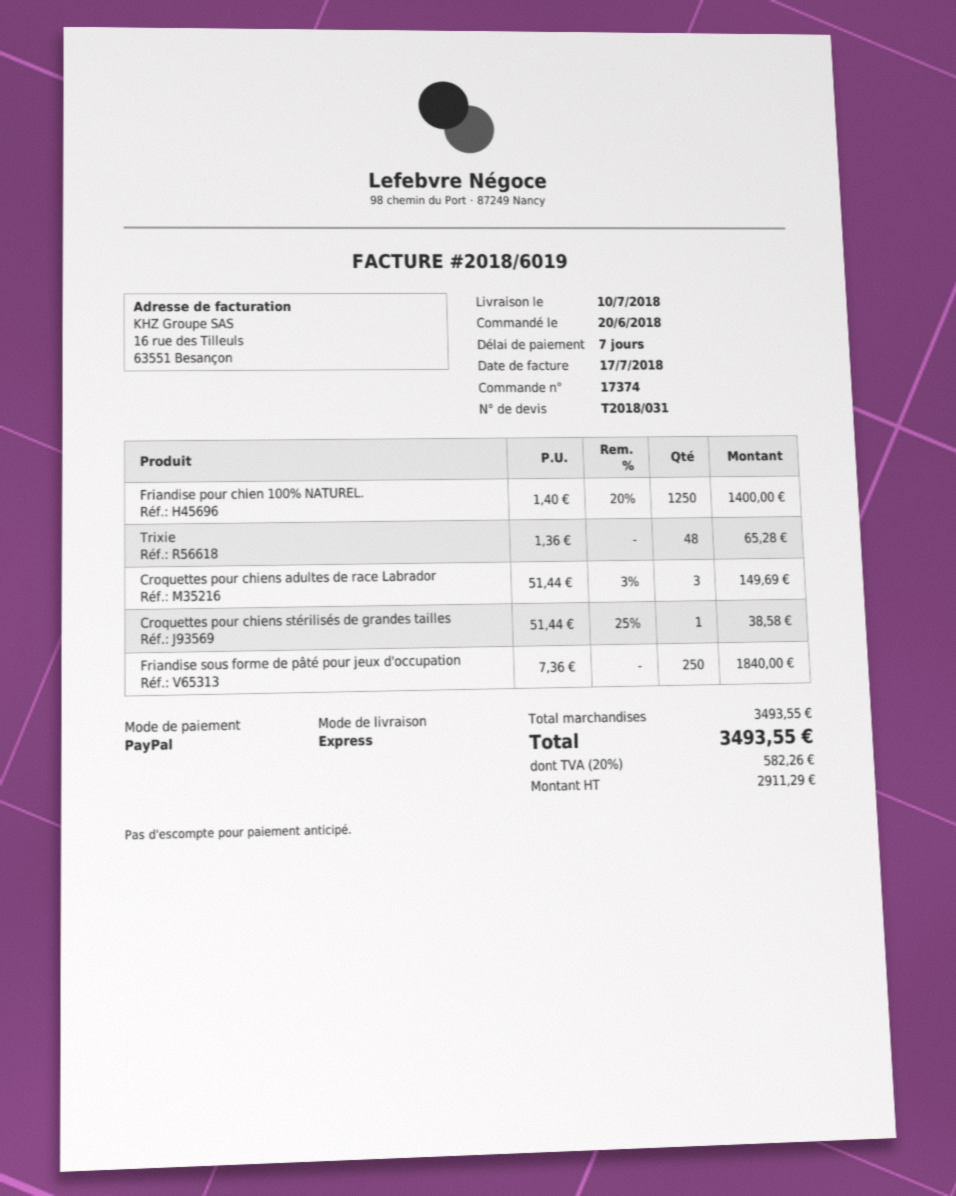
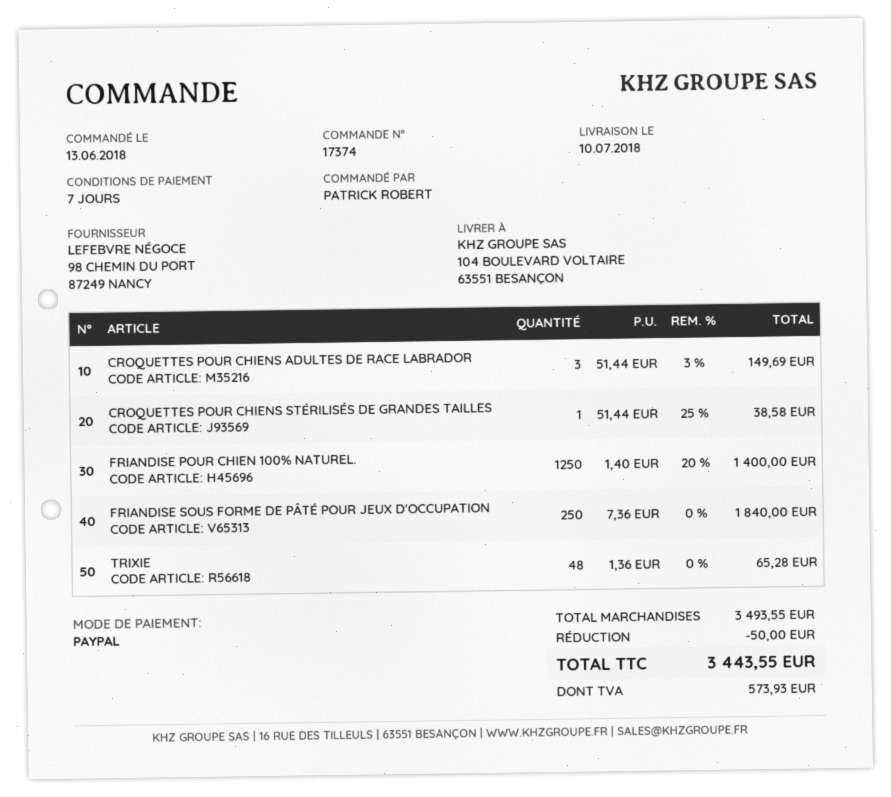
order date: 2018-06-20 -> 2018-06-13
discount: none -> 50.00
tax: 582.26 -> 573.93
total: 3493.55 -> 3443.55

